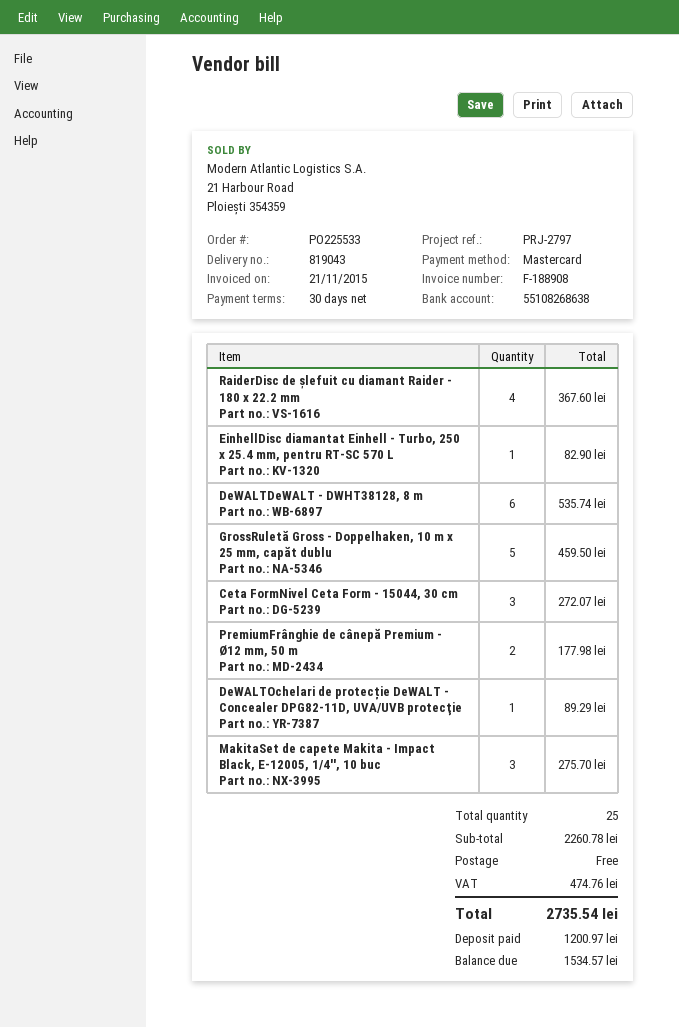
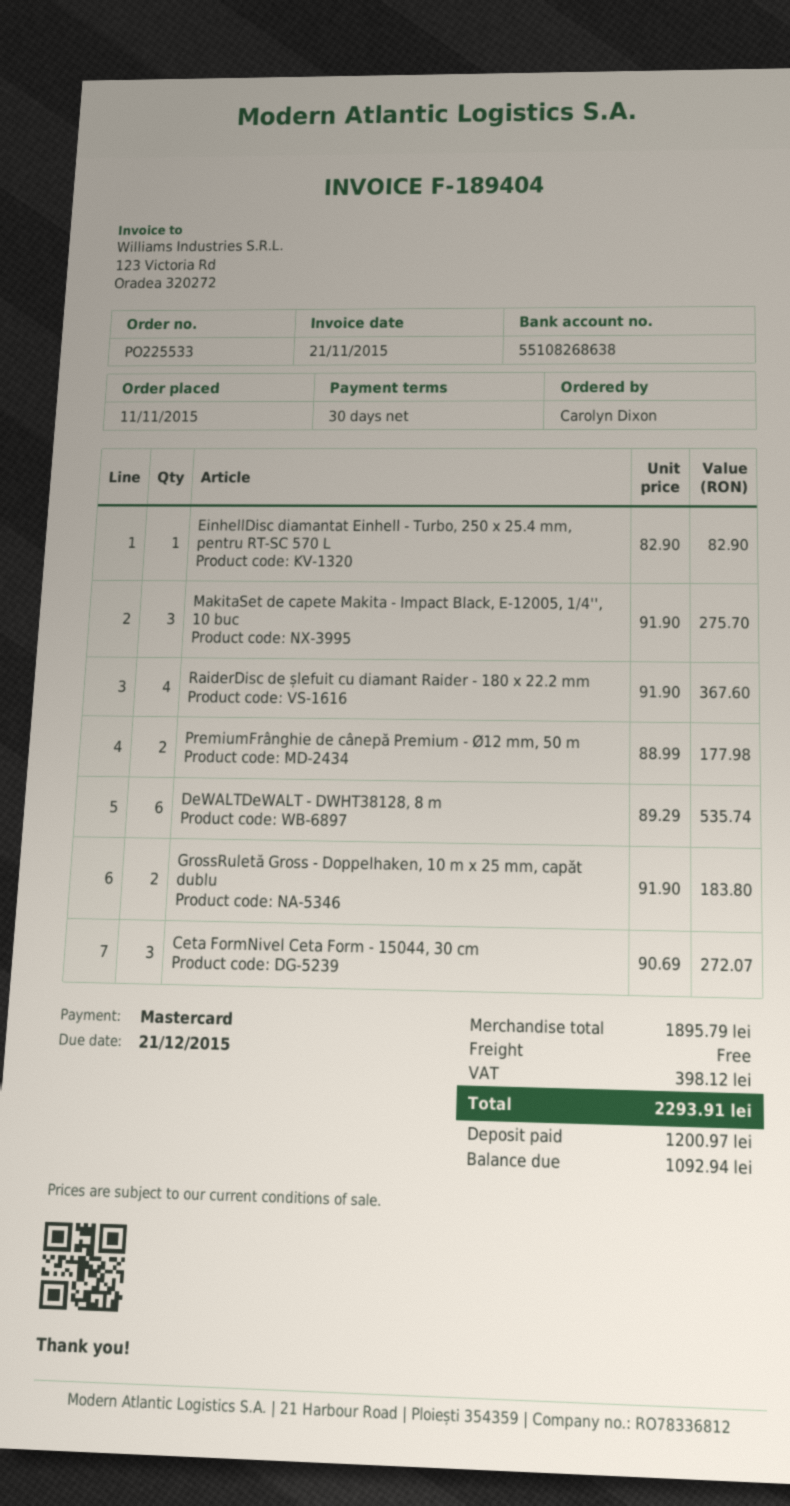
invoice number: F-188908 -> F-189404
GrossRuletă Gross - Doppelhaken, 10 m x 25 mm, capăt dublu: 5 for 459.50 -> 2 for 183.80
DeWALTOchelari de protecție DeWALT - Concealer DPG82-11D, UVA/UVB protecţie: 1 for 89.29 -> none
subtotal: 2260.78 -> 1895.79
tax: 474.76 -> 398.12
total: 2735.54 -> 2293.91
balance: 1534.57 -> 1092.94

